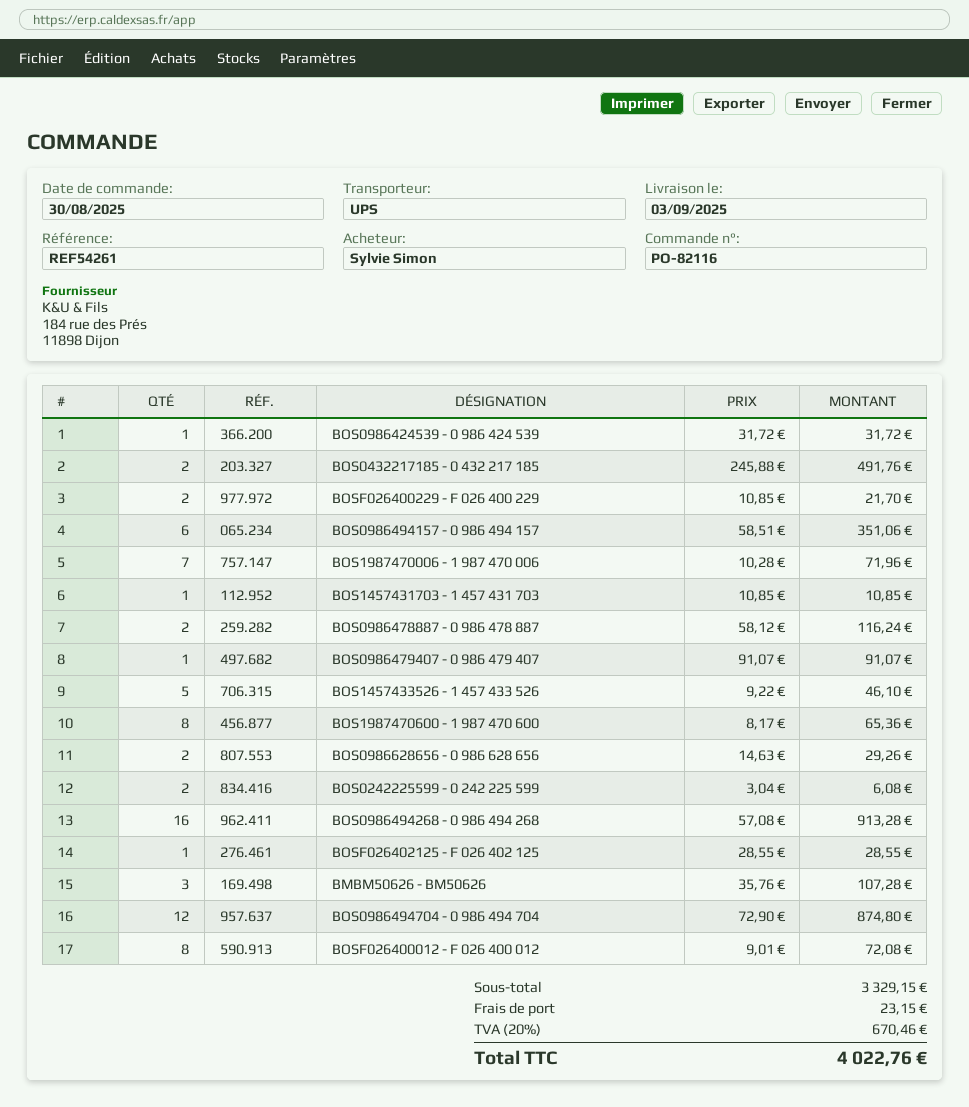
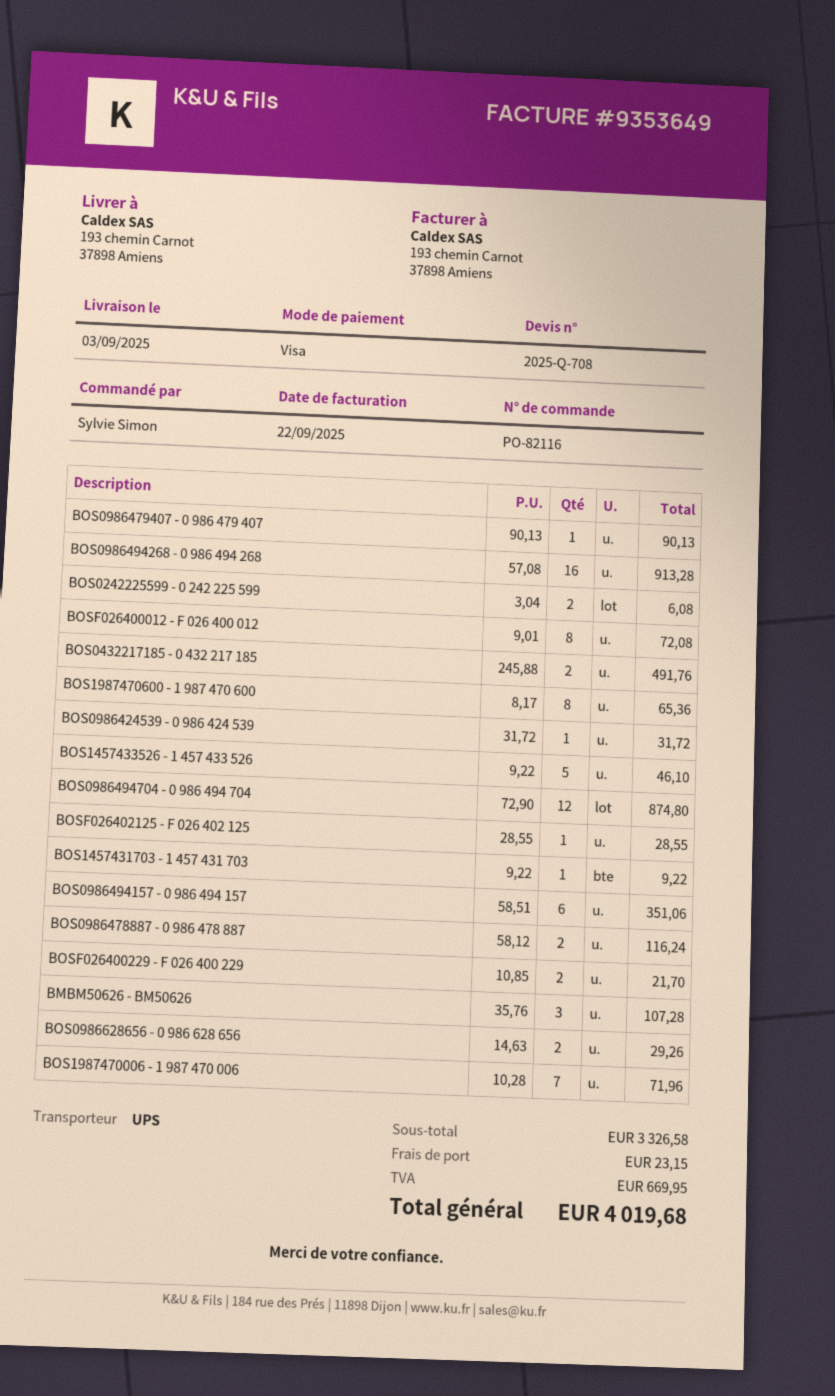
BOS1457431703 - 1 457 431 703: 1 x 10.85 = 10.85 -> 1 x 9.22 = 9.22
BOS0986479407 - 0 986 479 407: 1 x 91.07 = 91.07 -> 1 x 90.13 = 90.13
subtotal: 3329.15 -> 3326.58
tax: 670.46 -> 669.95
total: 4022.76 -> 4019.68

